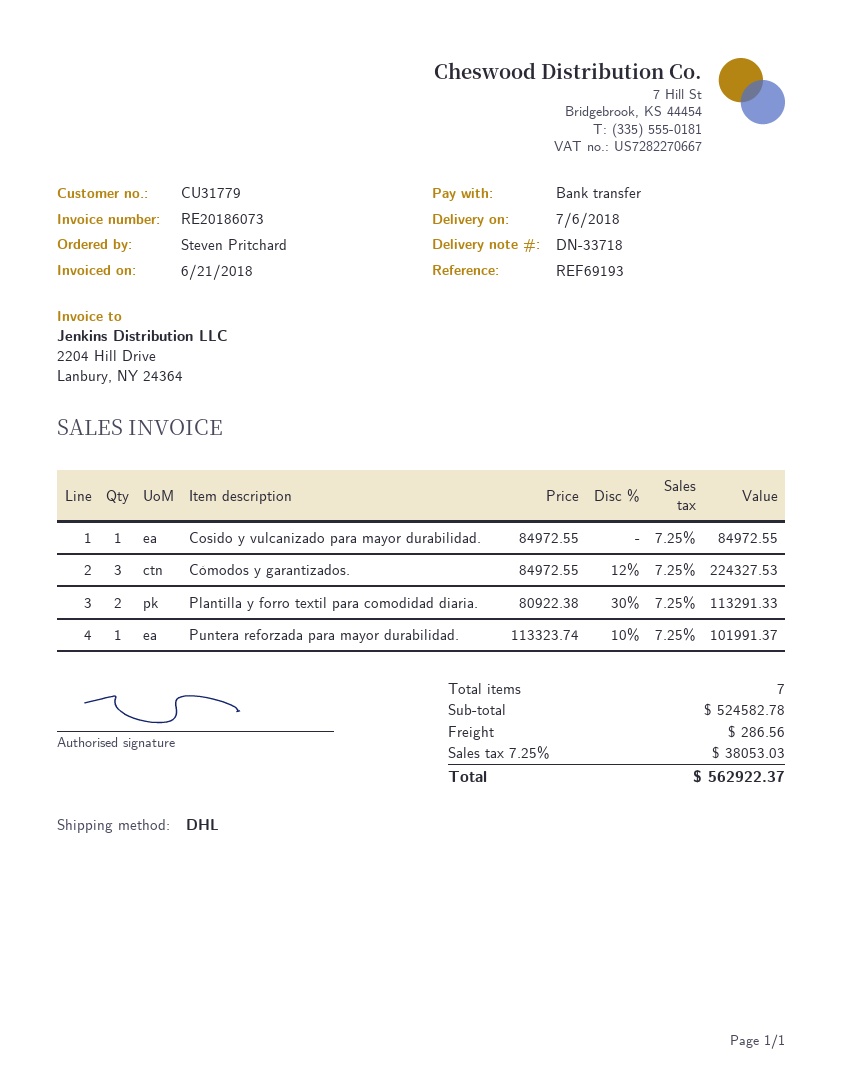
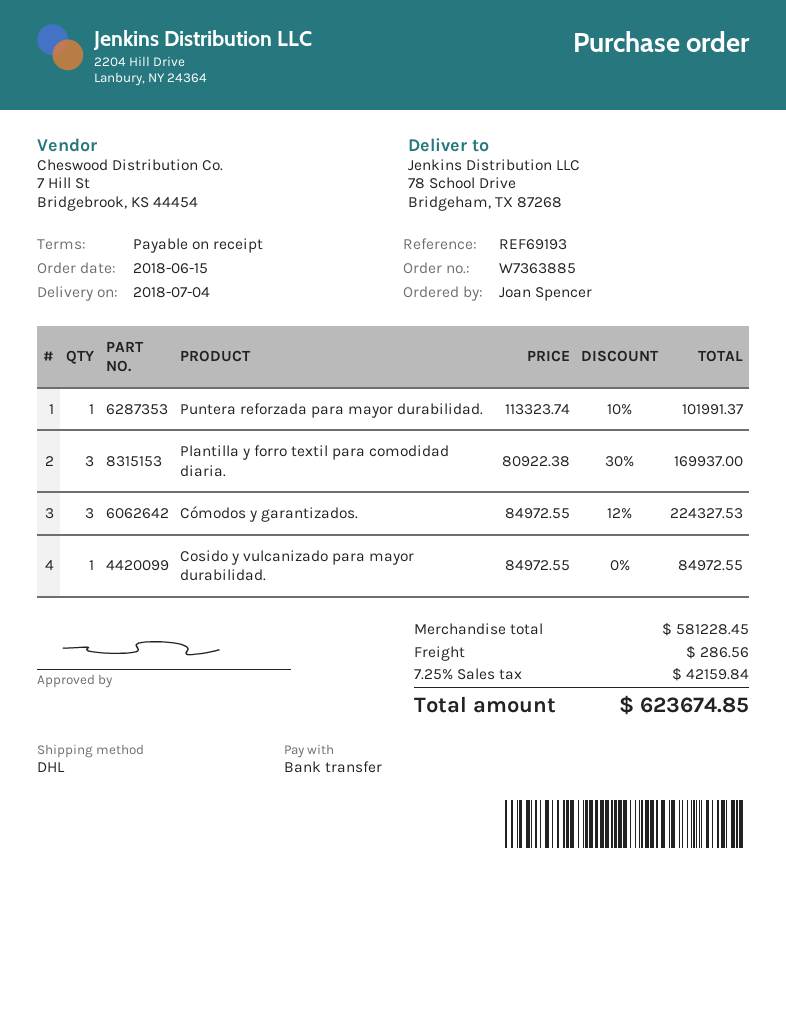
delivery date: 2018-07-06 -> 2018-07-04
ordered by: Steven Pritchard -> Joan Spencer
Plantilla y forro textil para comodidad diaria.: 2 x 80922.38 - 30% = 113291.33 -> 3 x 80922.38 - 30% = 169937.00
subtotal: 524582.78 -> 581228.45
tax: 7.25% = 38053.03 -> 7.25% = 42159.84
total: 562922.37 -> 623674.85

